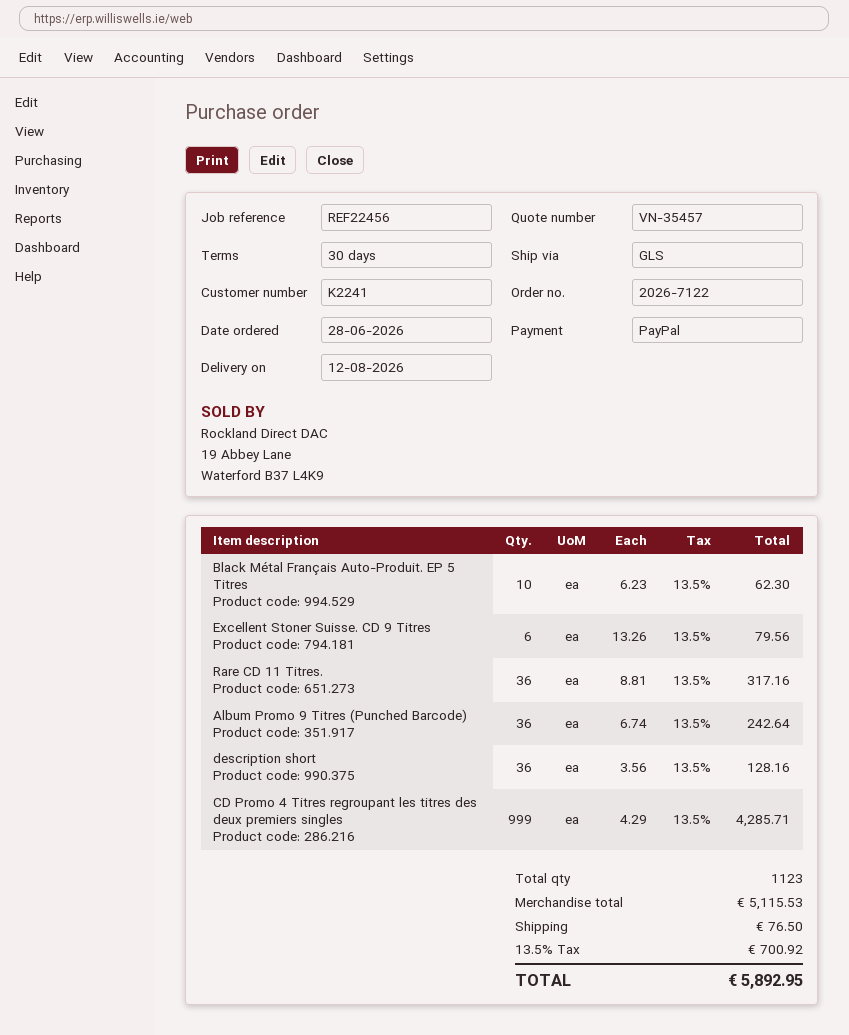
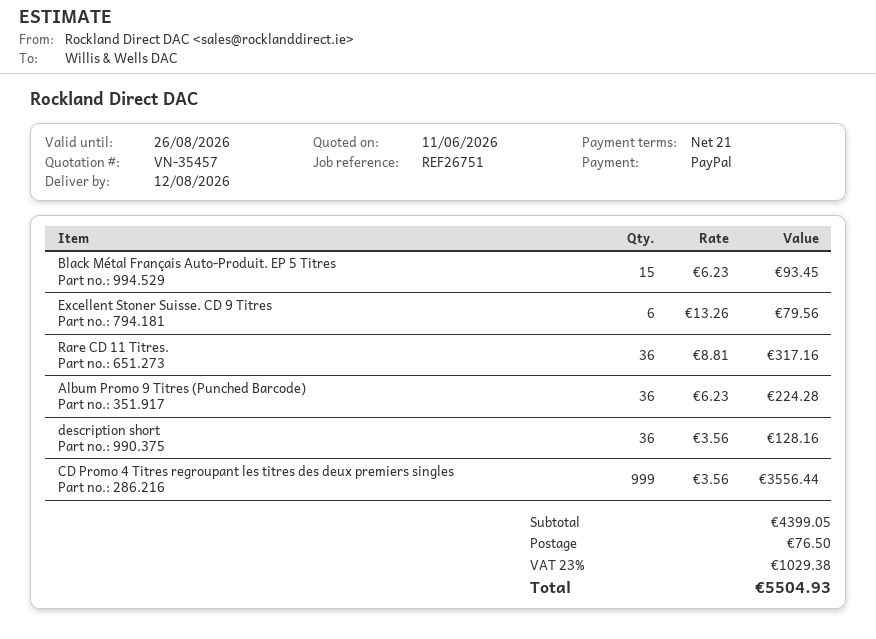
payment terms: 30 days -> 21 days
reference: REF22456 -> REF26751
Black Métal Français Auto-Produit. EP 5 Titres: 10 x 6.23 = 62.30 -> 15 x 6.23 = 93.45
Album Promo 9 Titres (Punched Barcode): 36 x 6.74 = 242.64 -> 36 x 6.23 = 224.28
CD Promo 4 Titres regroupant les titres des deux premiers singles: 999 x 4.29 = 4285.71 -> 999 x 3.56 = 3556.44
subtotal: 5115.53 -> 4399.05
tax: 13.5% = 700.92 -> 23% = 1029.38
total: 5892.95 -> 5504.93

